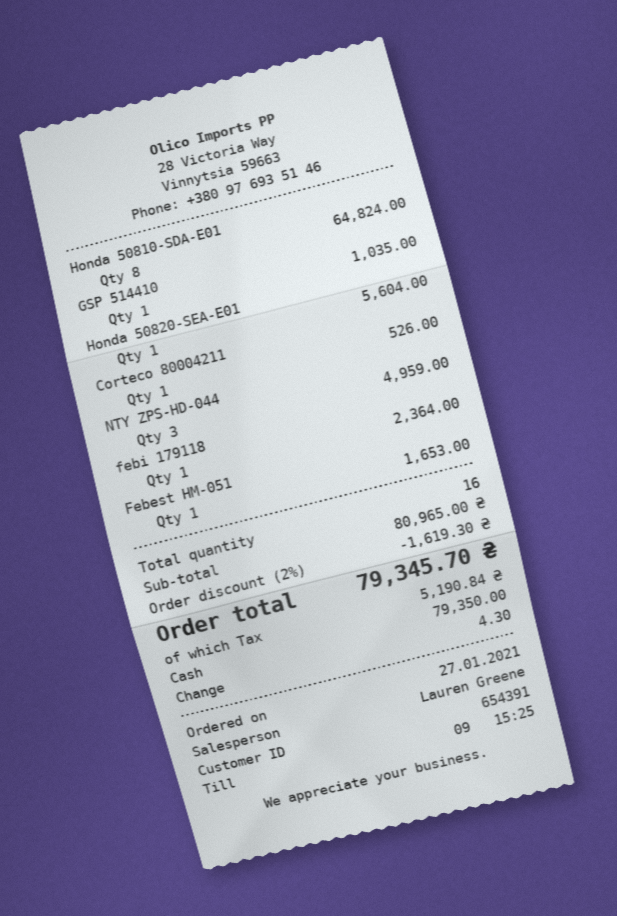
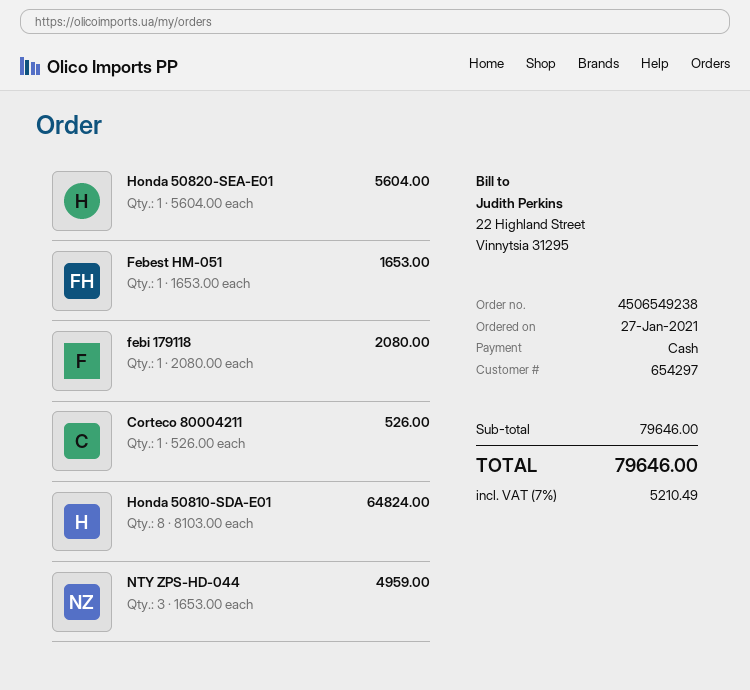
customer number: 654391 -> 654297
GSP 514410: 1 for 1035.00 -> none
febi 179118: 1 for 2364.00 -> 1 for 2080.00
subtotal: 80965.00 -> 79646.00
discount: 2% = 1619.30 -> none
tax: 5190.84 -> 5210.49
total: 79345.70 -> 79646.00

